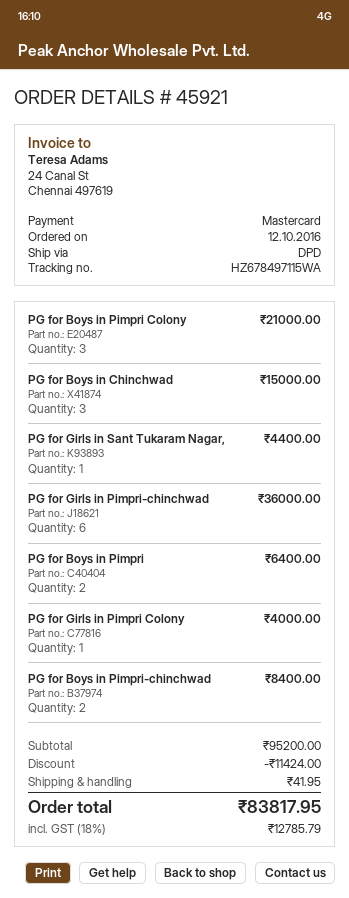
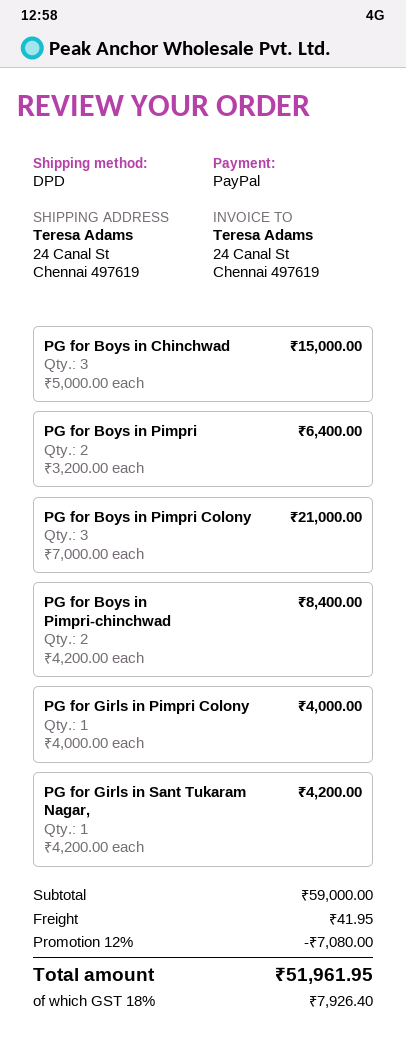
payment method: Mastercard -> PayPal
PG for Girls in Sant Tukaram Nagar,: 1 for 4400.00 -> 1 for 4200.00
PG for Girls in Pimpri-chinchwad: 6 for 36000.00 -> none
subtotal: 95200.00 -> 59000.00
discount: 11424.00 -> 7080.00
tax: 18% = 12785.79 -> 18% = 7926.40
total: 83817.95 -> 51961.95

